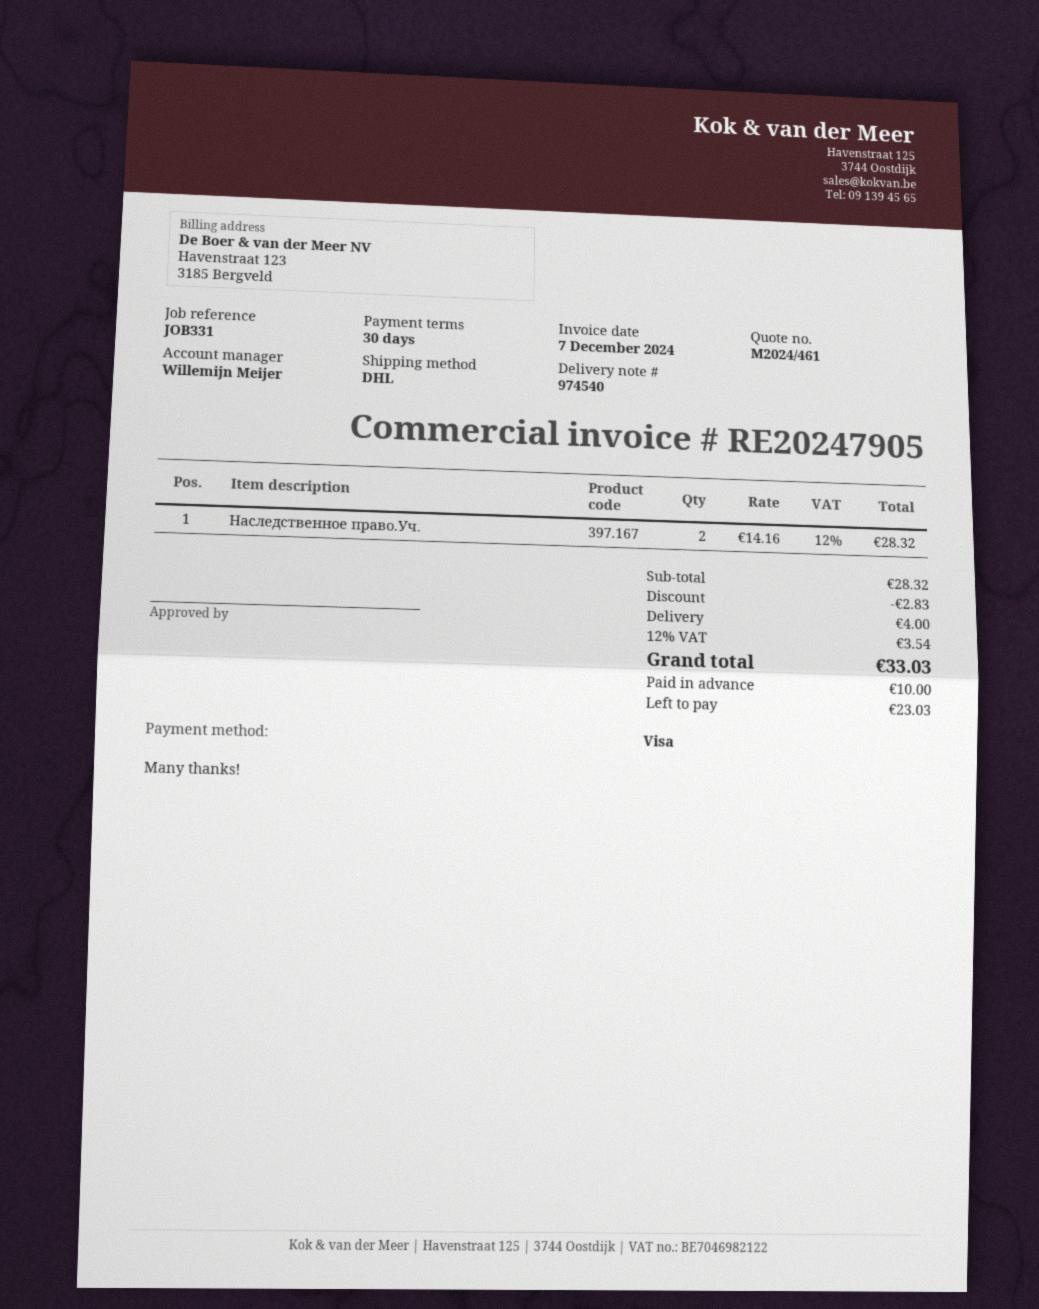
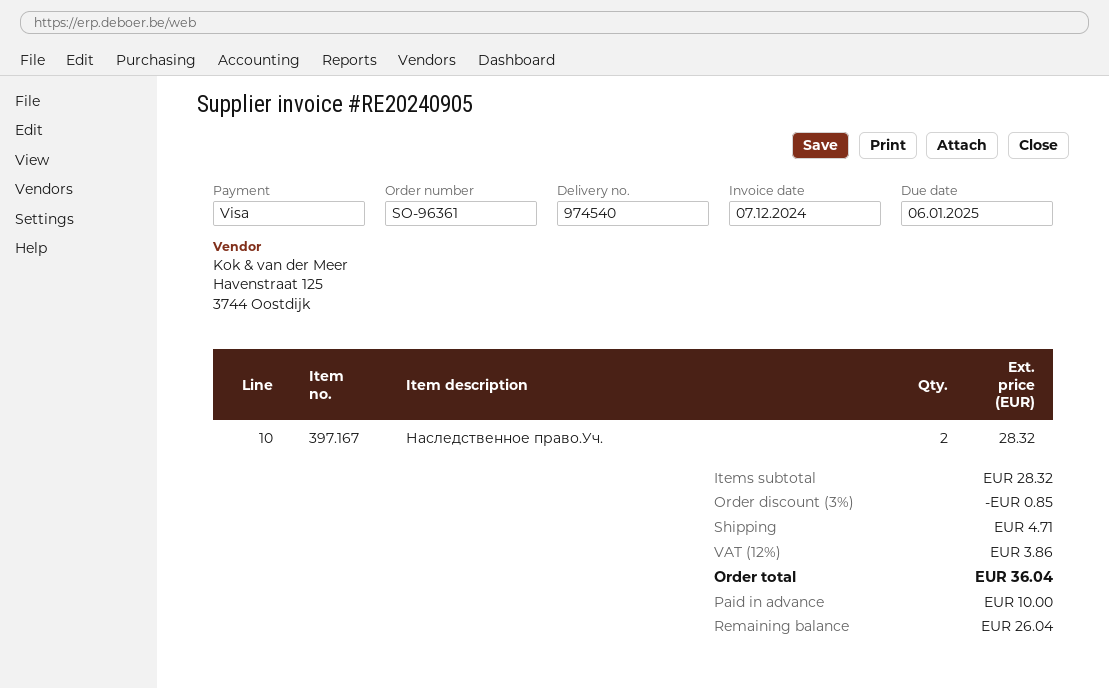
invoice number: RE20247905 -> RE20240905
discount: 2.83 -> 0.85
shipping: 4.00 -> 4.71
tax: 12% = 3.54 -> 12% = 3.86
total: 33.03 -> 36.04
balance: 23.03 -> 26.04

